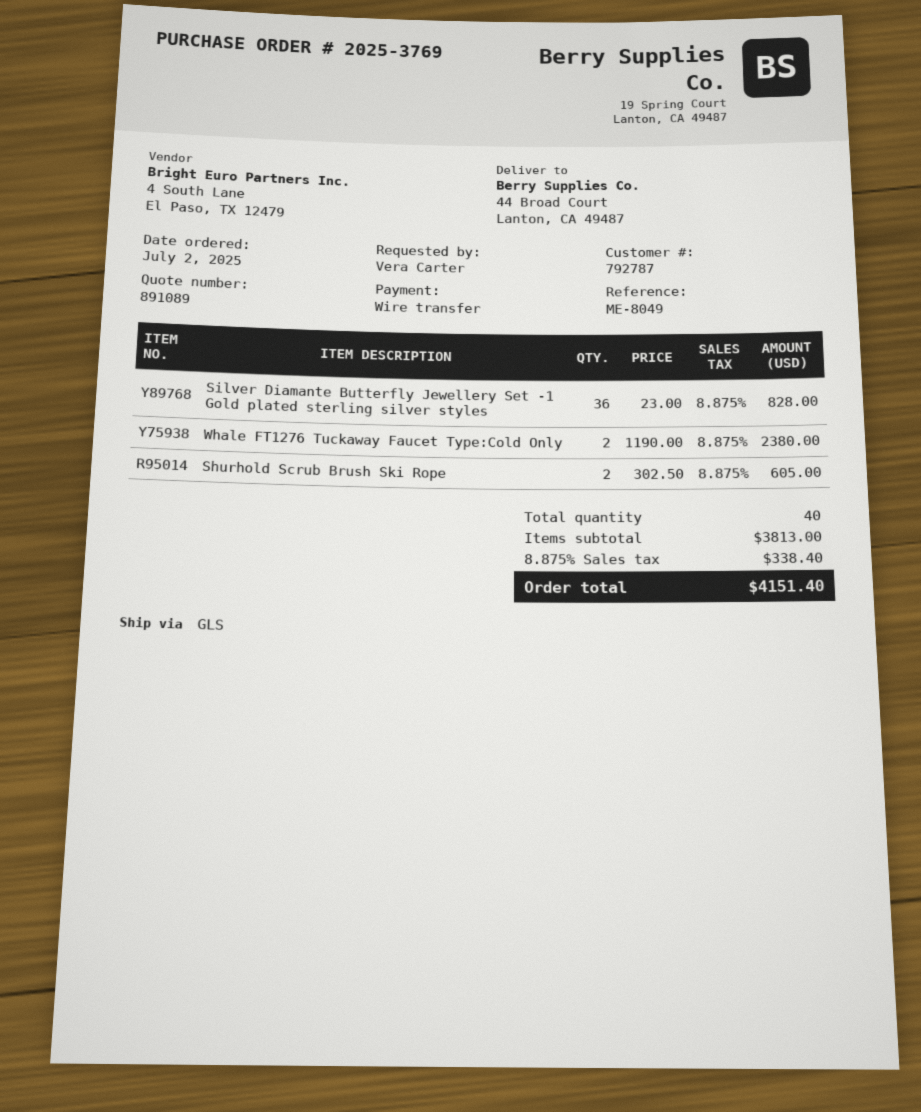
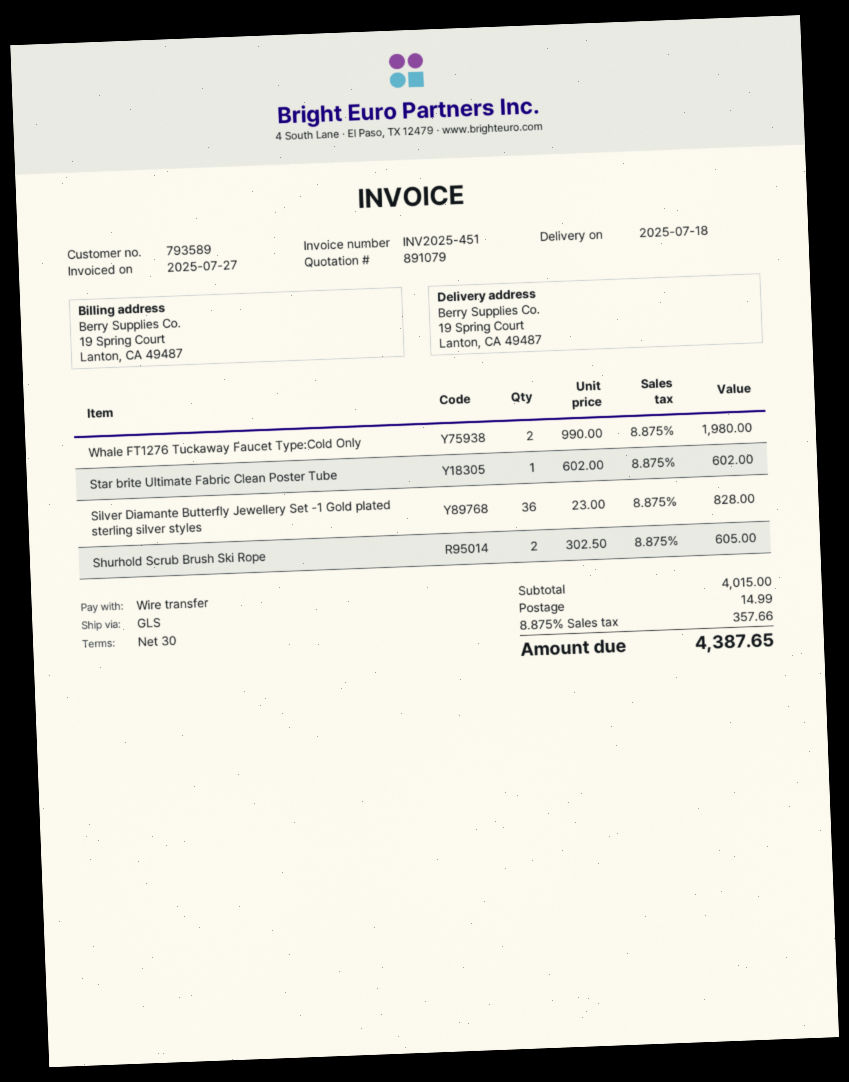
quote number: 891089 -> 891079
customer number: 792787 -> 793589
ship to: 44 Broad Court, Lanton, CA 49487 -> 19 Spring Court, Lanton, CA 49487
Whale FT1276 Tuckaway Faucet Type:Cold Only: 2 x 1190.00 = 2380.00 -> 2 x 990.00 = 1980.00
Star brite Ultimate Fabric Clean Poster Tube: none -> 1 x 602.00 = 602.00
subtotal: 3813.00 -> 4015.00
shipping: none -> 14.99
tax: 8.875% = 338.40 -> 8.875% = 357.66
total: 4151.40 -> 4387.65

